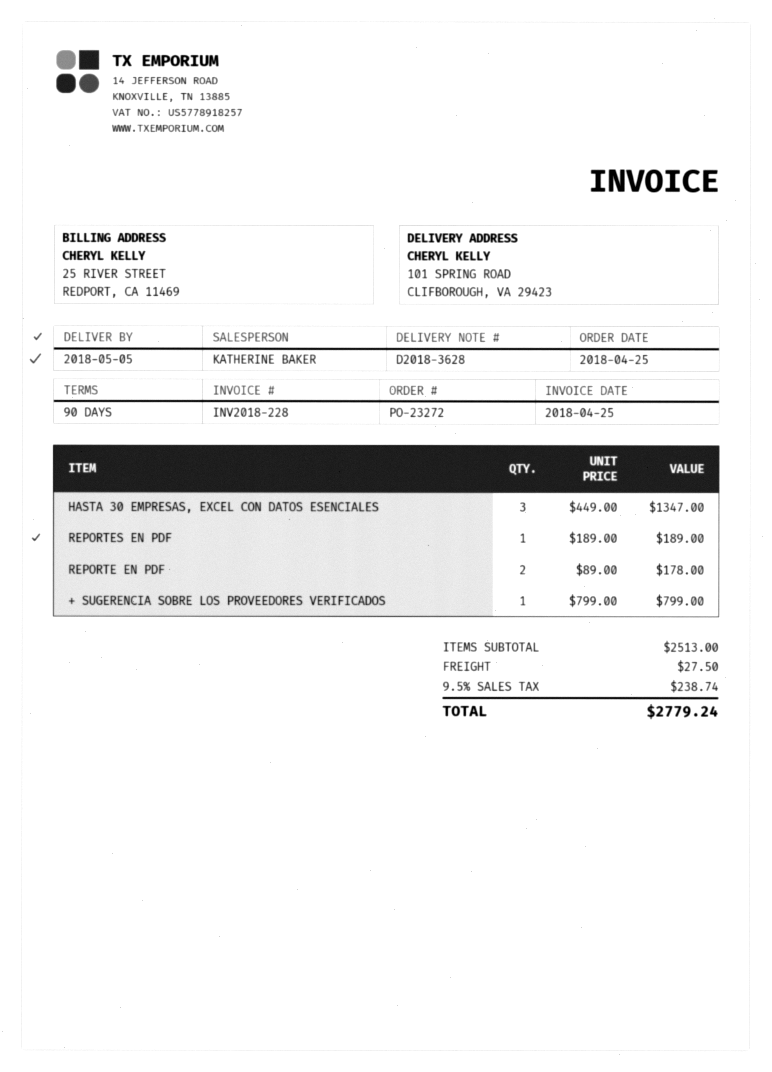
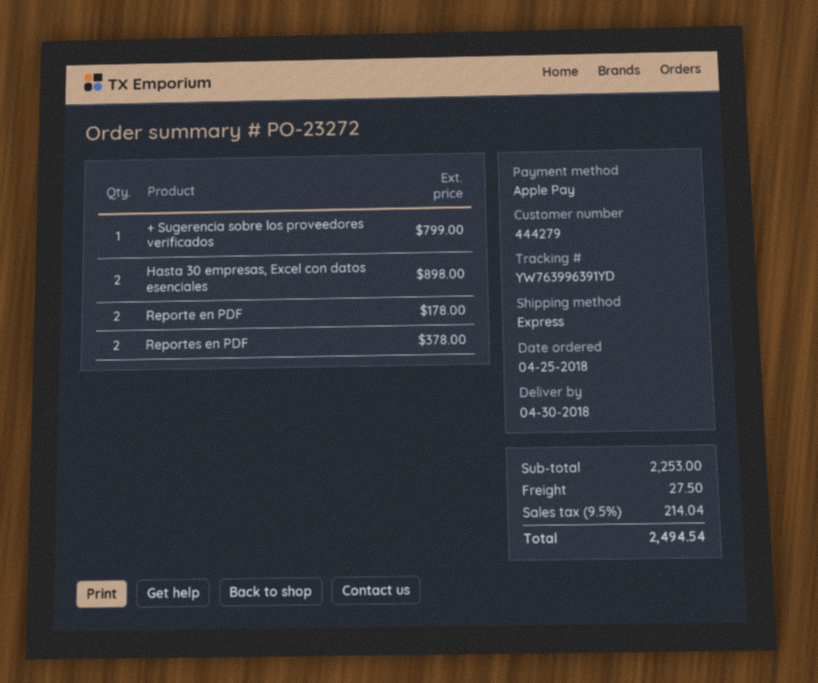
delivery date: 2018-05-05 -> 2018-04-30
HASTA 30 EMPRESAS, EXCEL CON DATOS ESENCIALES: 3 for 1347.00 -> 2 for 898.00
REPORTES EN PDF: 1 for 189.00 -> 2 for 378.00
subtotal: 2513.00 -> 2253.00
tax: 9.5% = 238.74 -> 9.5% = 214.04
total: 2779.24 -> 2494.54

